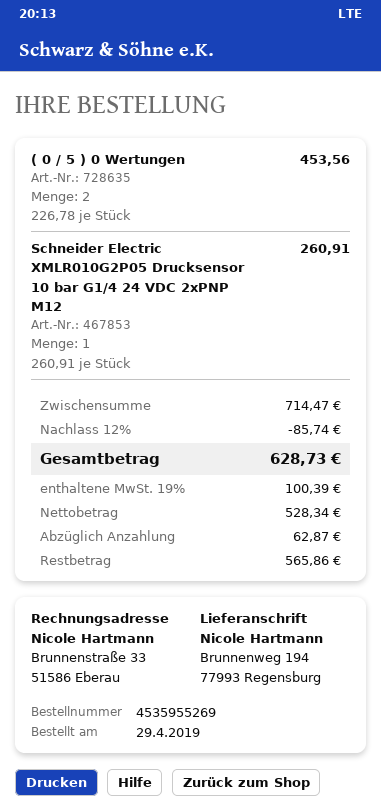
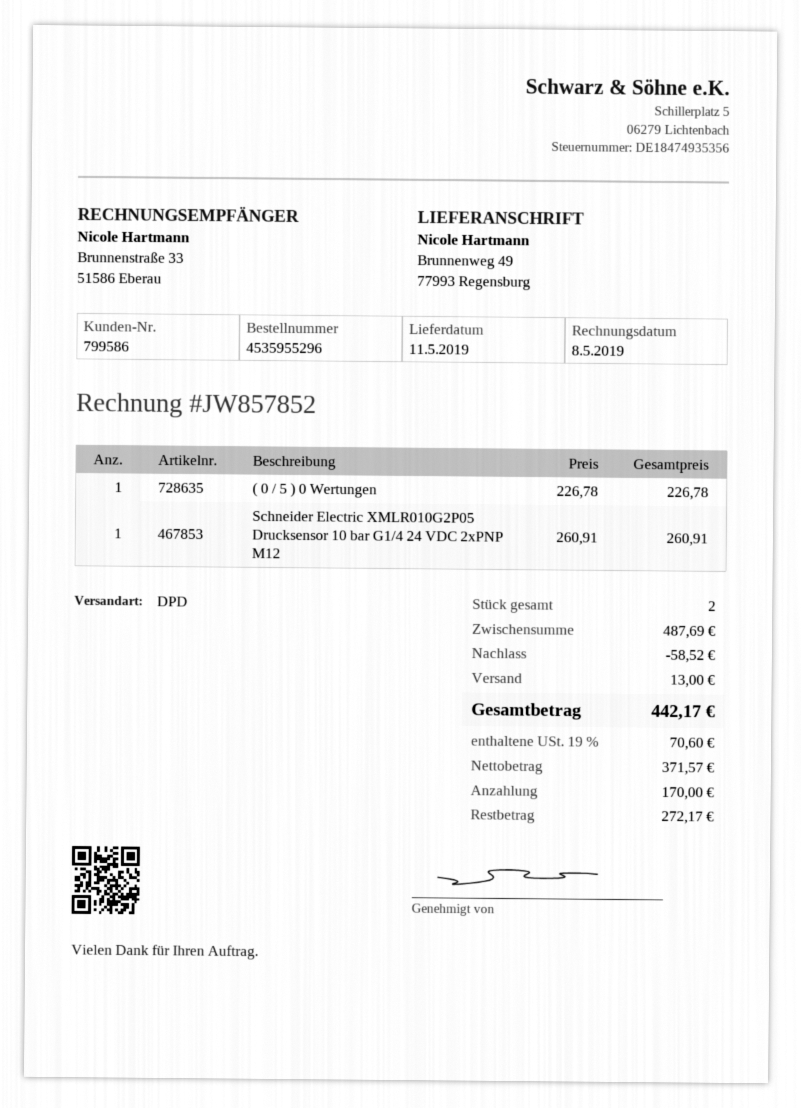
order number: 4535955269 -> 4535955296
ship to: Brunnenweg 194, 77993 Regensburg -> Brunnenweg 49, 77993 Regensburg
( 0 / 5 ) 0 Wertungen: 2 x 226.78 = 453.56 -> 1 x 226.78 = 226.78
subtotal: 714.47 -> 487.69
discount: 85.74 -> 58.52
shipping: none -> 13.00
net: 528.34 -> 371.57
tax: 19% = 100.39 -> 19% = 70.60
total: 628.73 -> 442.17
deposit: 62.87 -> 170.00
balance: 565.86 -> 272.17

